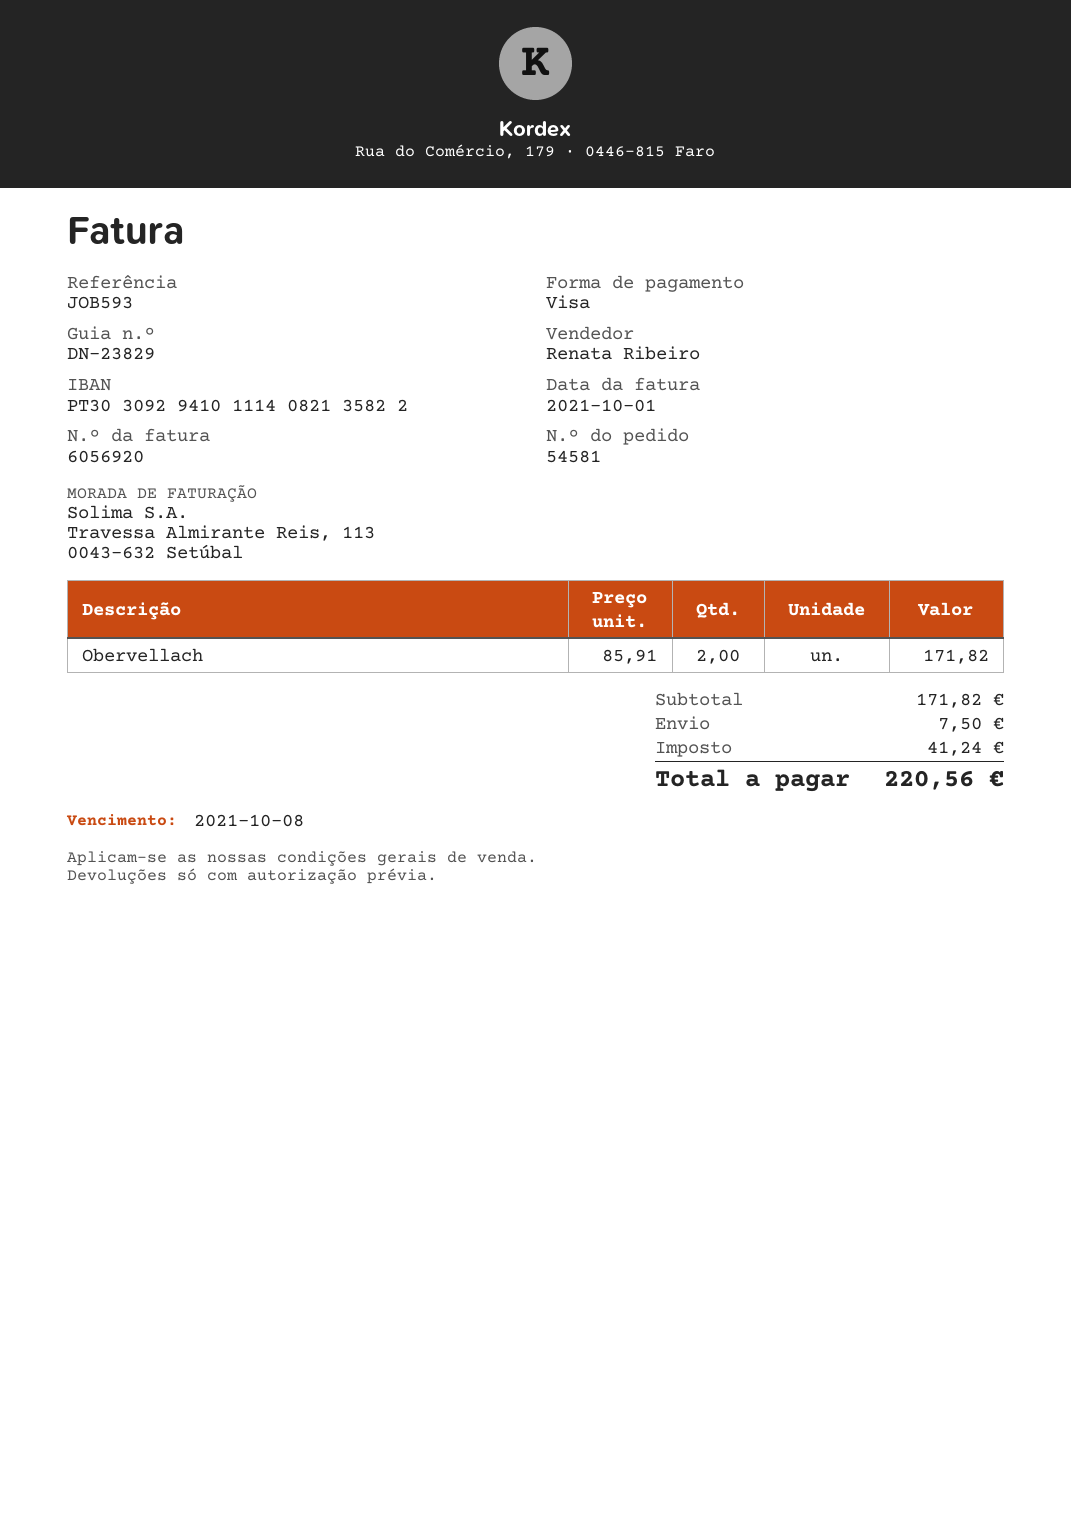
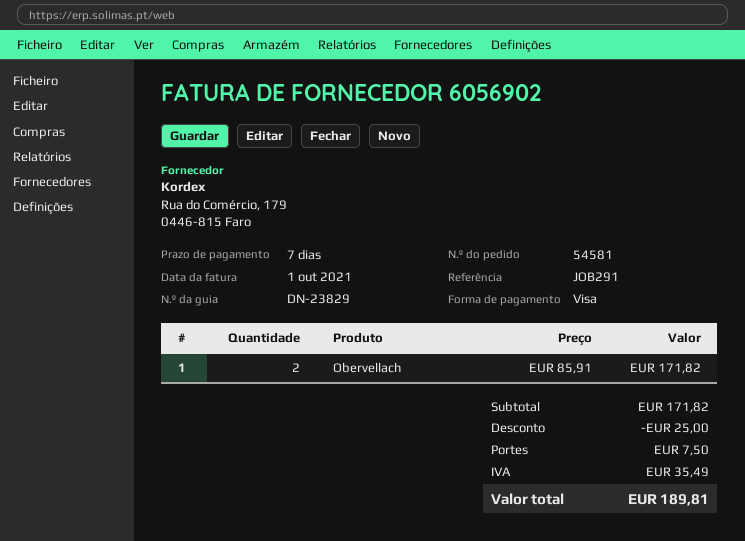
invoice number: 6056920 -> 6056902
reference: JOB593 -> JOB291
discount: none -> 25.00
tax: 41.24 -> 35.49
total: 220.56 -> 189.81

